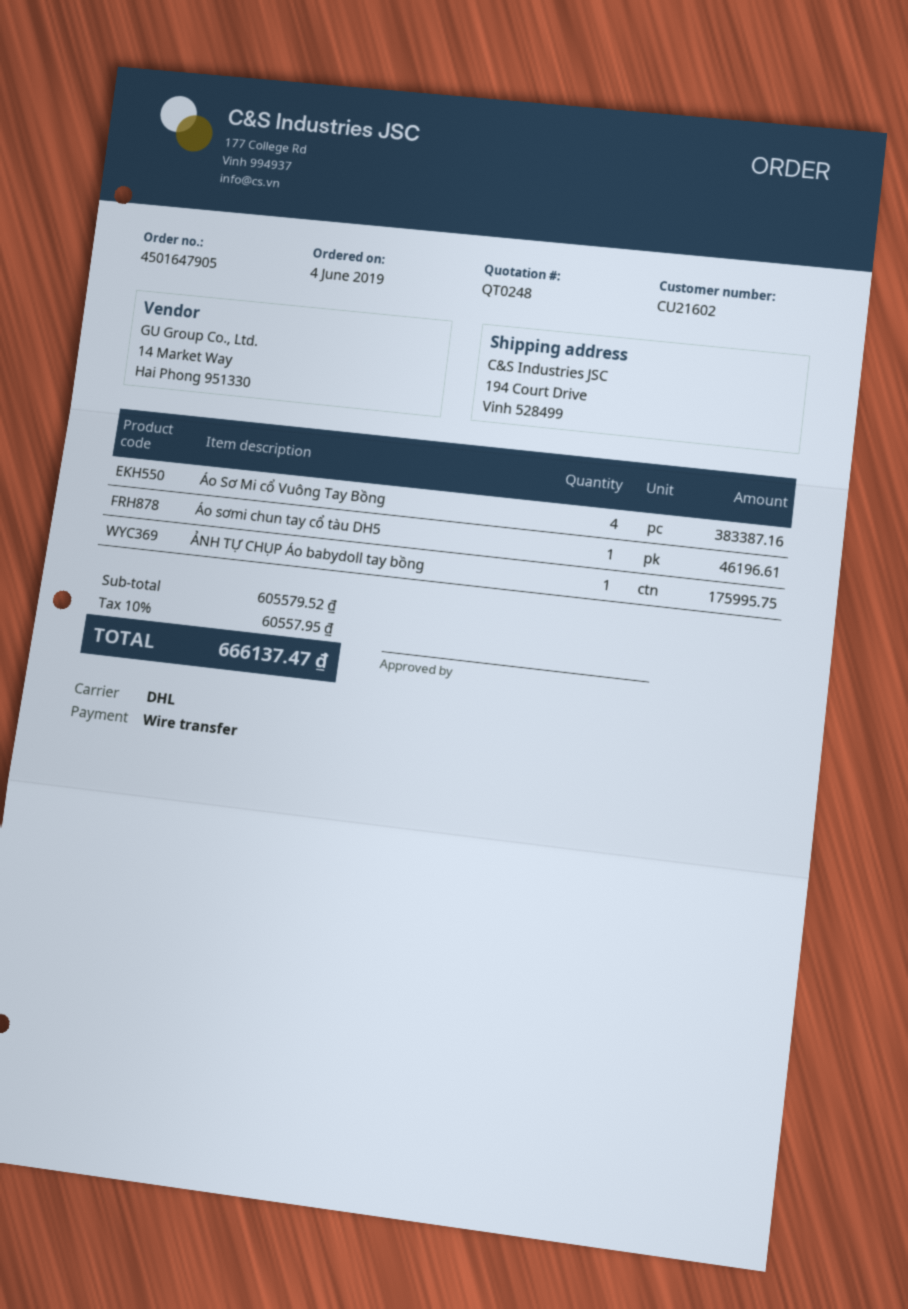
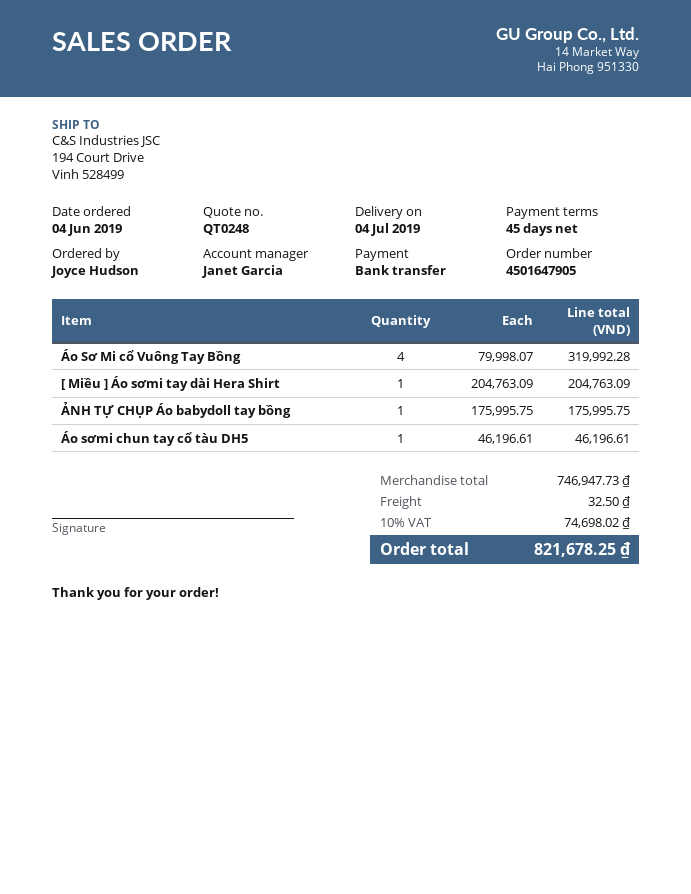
Áo Sơ Mi cổ Vuông Tay Bồng: 4 for 383387.16 -> 4 for 319992.28
[ Miều ] Áo sơmi tay dài Hera Shirt: none -> 1 for 204763.09
subtotal: 605579.52 -> 746947.73
shipping: none -> 32.50
tax: 10% = 60557.95 -> 10% = 74698.02
total: 666137.47 -> 821678.25

